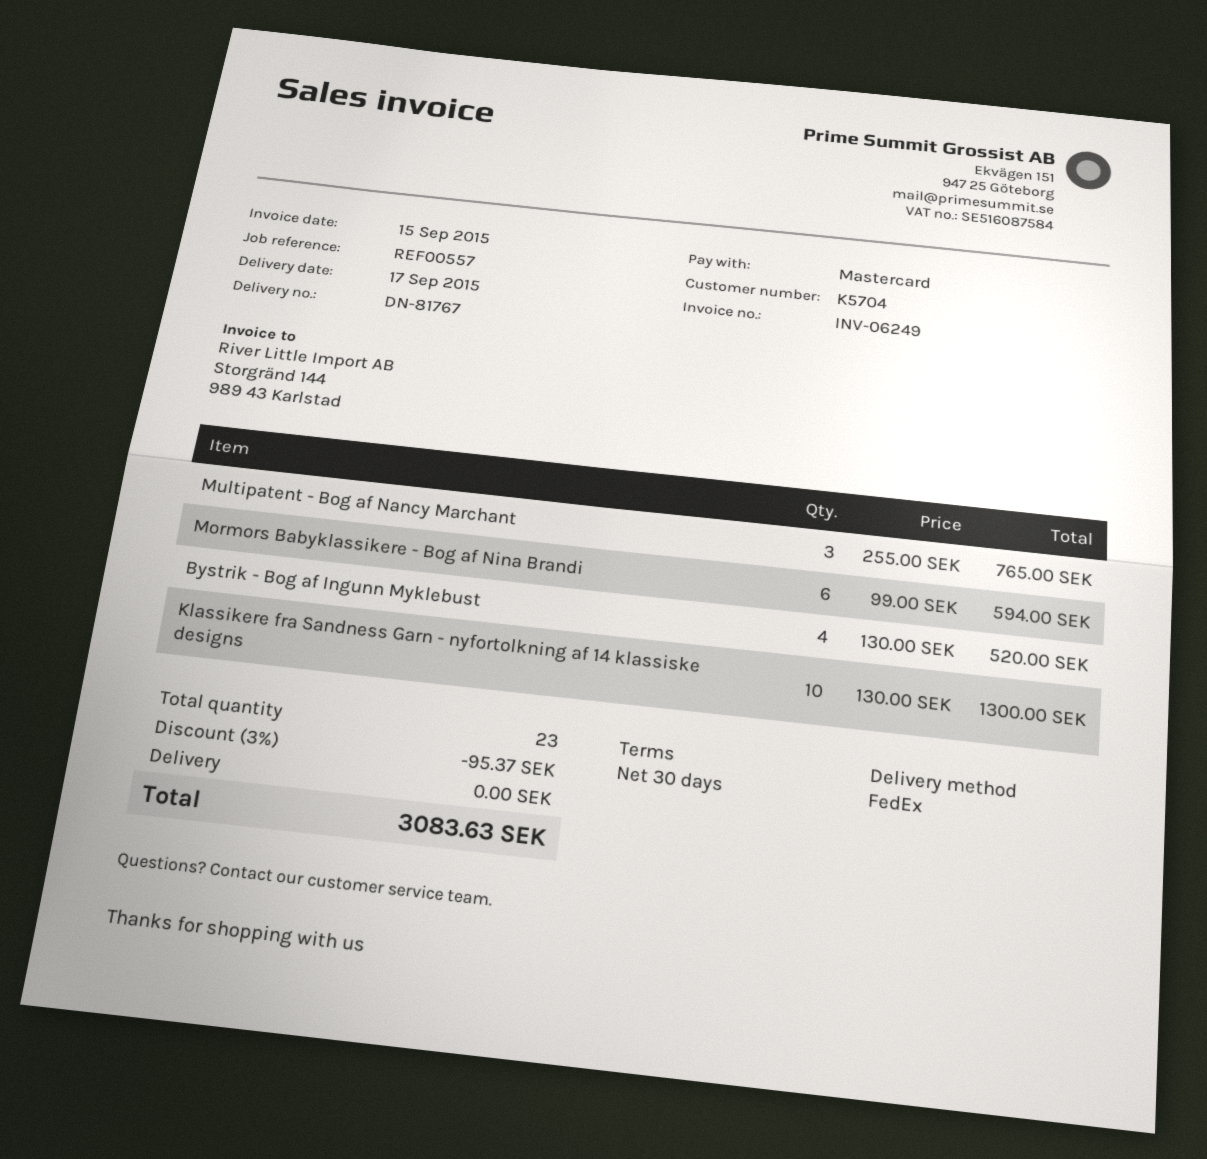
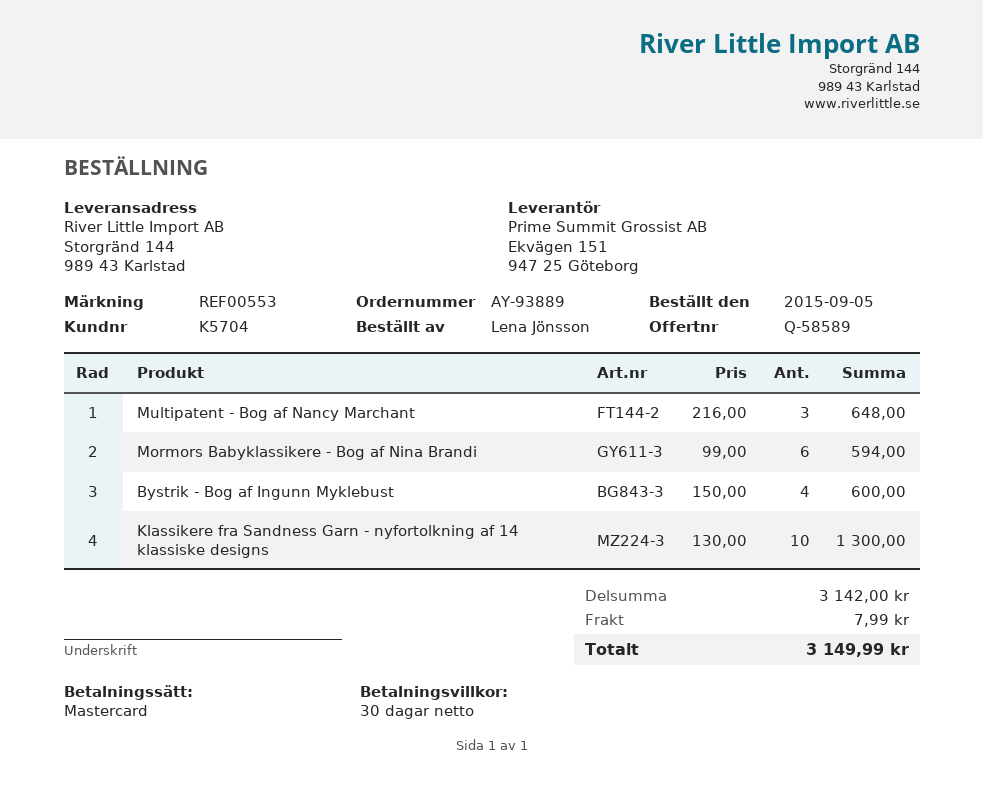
reference: REF00557 -> REF00553
Multipatent - Bog af Nancy Marchant: 3 x 255.00 = 765.00 -> 3 x 216.00 = 648.00
Bystrik - Bog af Ingunn Myklebust: 4 x 130.00 = 520.00 -> 4 x 150.00 = 600.00
discount: 3% = 95.37 -> none
shipping: 0.00 -> 7.99
total: 3083.63 -> 3149.99

